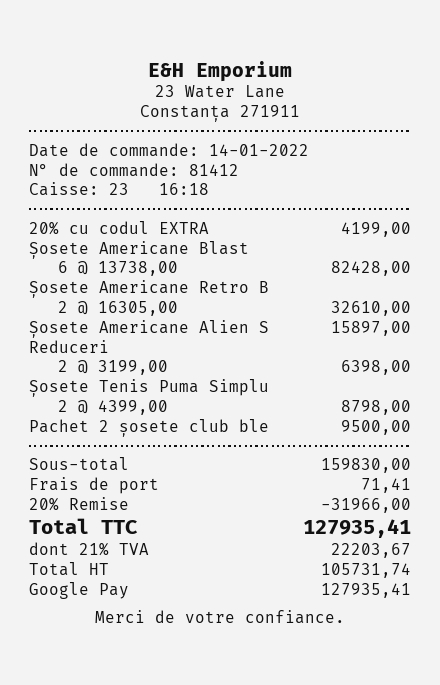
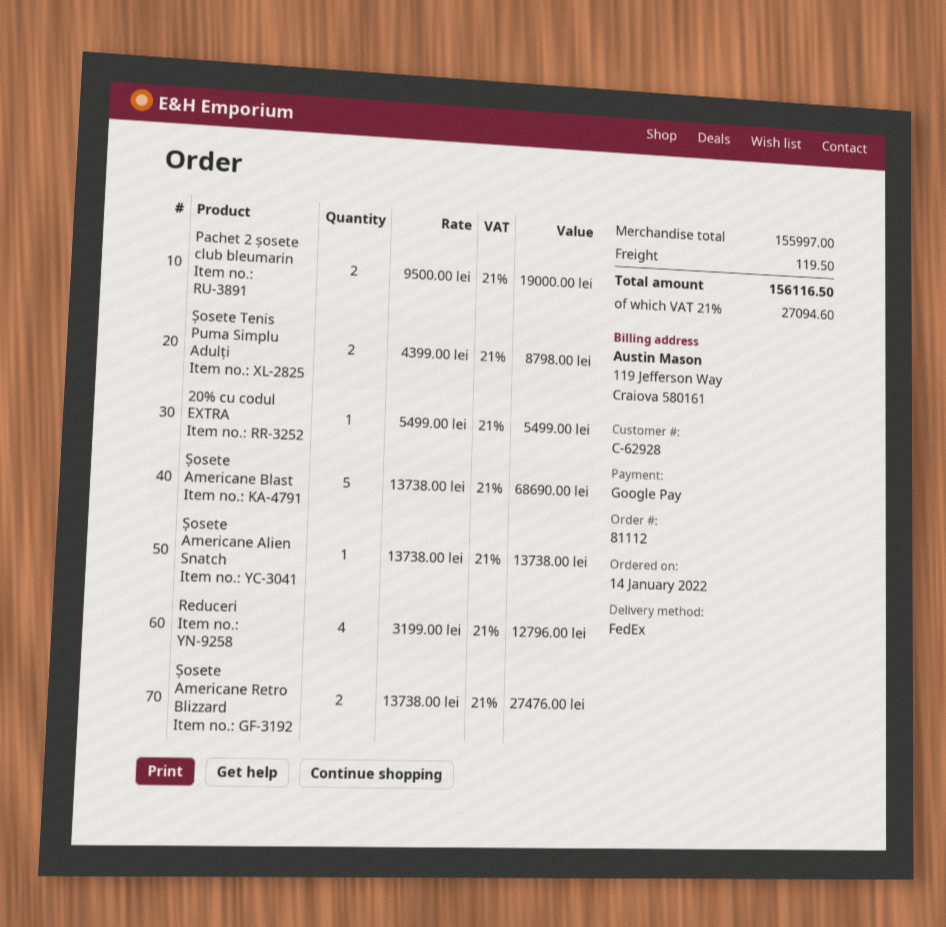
order number: 81412 -> 81112
20% cu codul EXTRA: 1 x 4199.00 = 4199.00 -> 1 x 5499.00 = 5499.00
Șosete Americane Blast: 6 x 13738.00 = 82428.00 -> 5 x 13738.00 = 68690.00
Șosete Americane Retro B: 2 x 16305.00 = 32610.00 -> 2 x 13738.00 = 27476.00
Șosete Americane Alien S: 1 x 15897.00 = 15897.00 -> 1 x 13738.00 = 13738.00
Reduceri: 2 x 3199.00 = 6398.00 -> 4 x 3199.00 = 12796.00
Pachet 2 șosete club ble: 1 x 9500.00 = 9500.00 -> 2 x 9500.00 = 19000.00
subtotal: 159830.00 -> 155997.00
discount: 20% = 31966.00 -> none
shipping: 71.41 -> 119.50
tax: 21% = 22203.67 -> 21% = 27094.60
total: 127935.41 -> 156116.50

